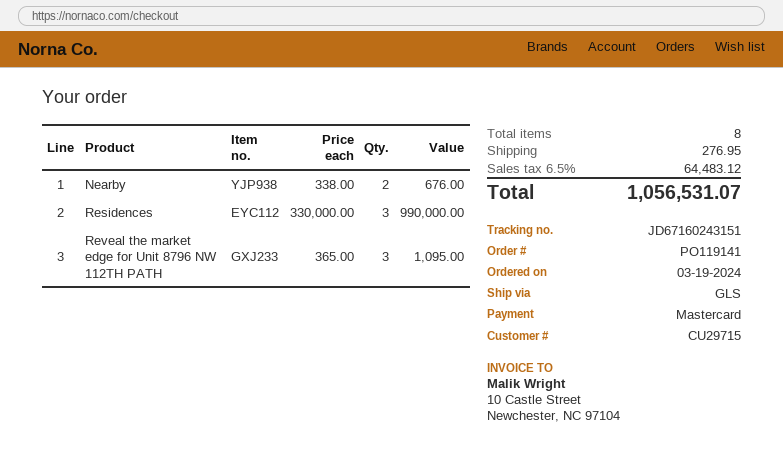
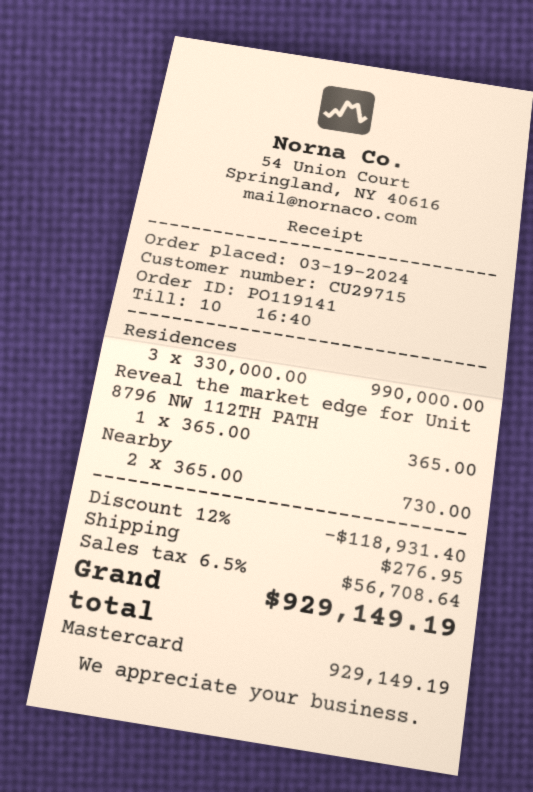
Nearby: 2 x 338.00 = 676.00 -> 2 x 365.00 = 730.00
Reveal the market edge for Unit 8796 NW 112TH PATH: 3 x 365.00 = 1095.00 -> 1 x 365.00 = 365.00
discount: none -> 12% = 118931.40
tax: 6.5% = 64483.12 -> 6.5% = 56708.64
total: 1056531.07 -> 929149.19

